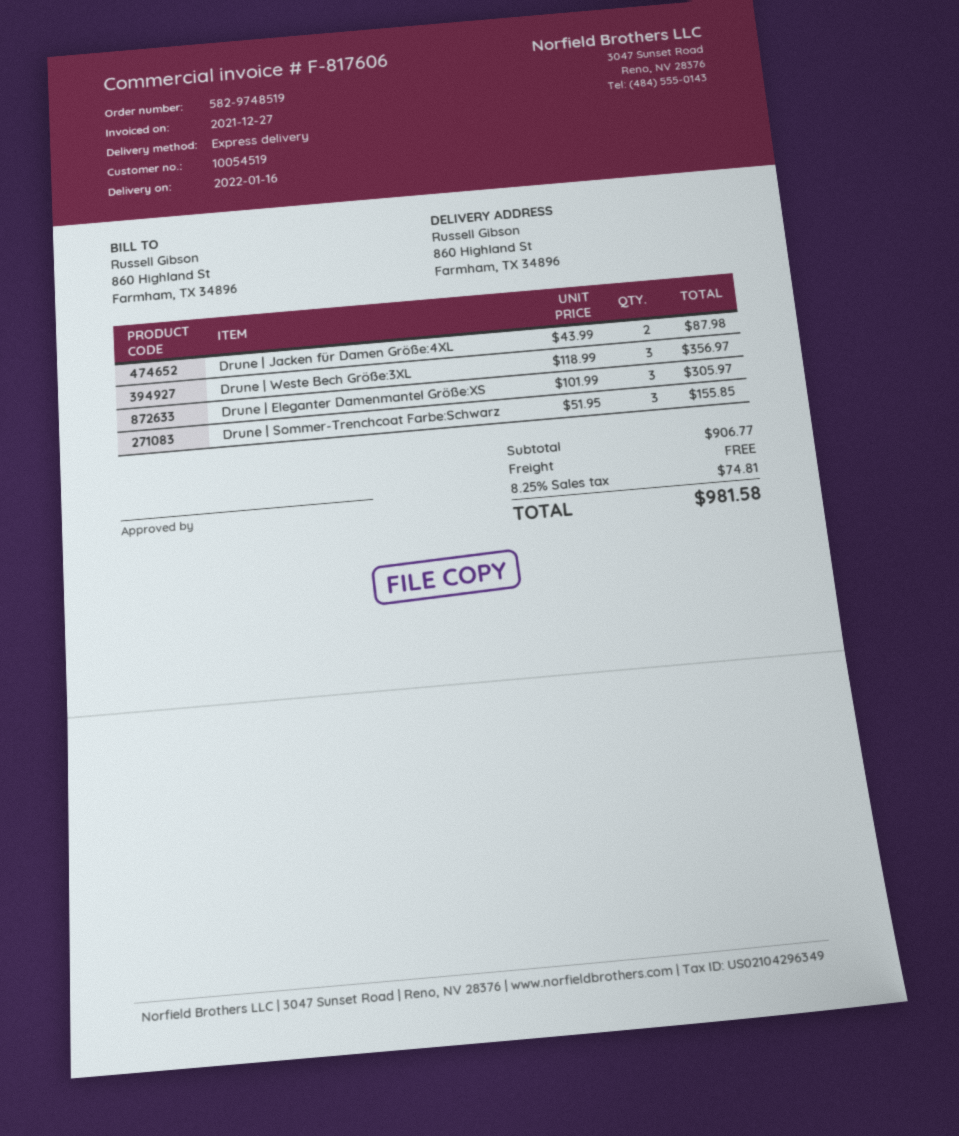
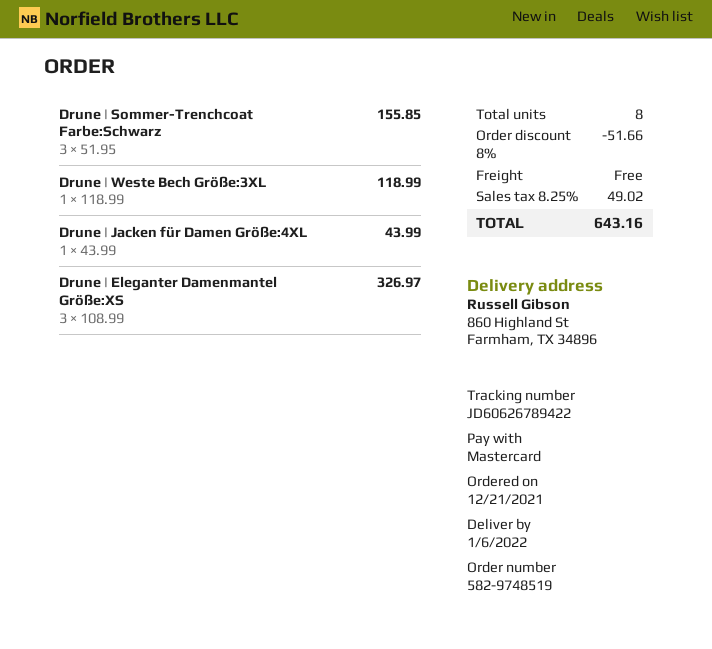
delivery date: 2022-01-16 -> 2022-01-06
Drune | Jacken für Damen Größe:4XL: 2 x 43.99 = 87.98 -> 1 x 43.99 = 43.99
Drune | Weste Bech Größe:3XL: 3 x 118.99 = 356.97 -> 1 x 118.99 = 118.99
Drune | Eleganter Damenmantel Größe:XS: 3 x 101.99 = 305.97 -> 3 x 108.99 = 326.97
discount: none -> 8% = 51.66
tax: 8.25% = 74.81 -> 8.25% = 49.02
total: 981.58 -> 643.16

